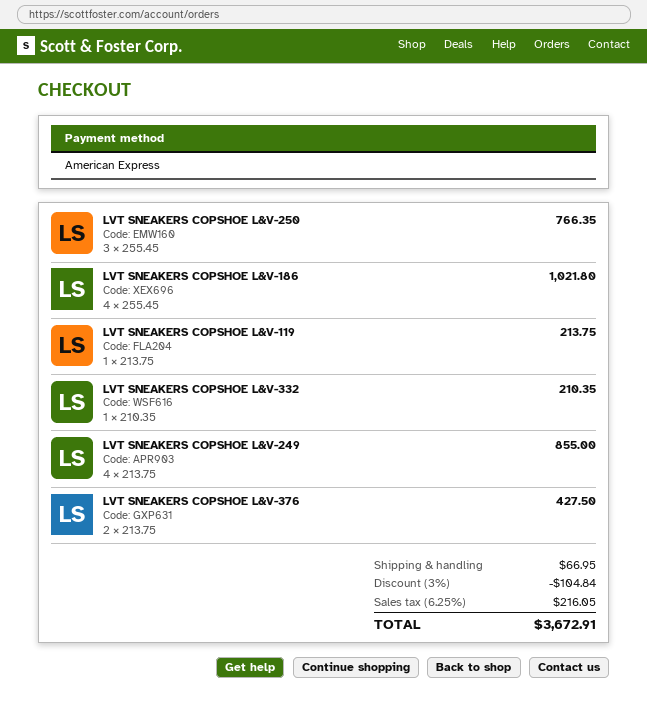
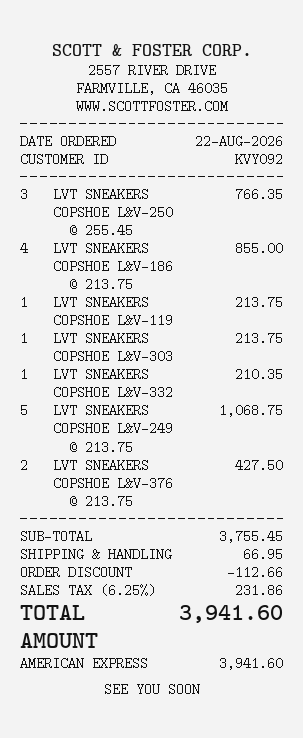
LVT SNEAKERS COPSHOE L&V-186: 4 x 255.45 = 1021.80 -> 4 x 213.75 = 855.00
LVT SNEAKERS COPSHOE L&V-249: 4 x 213.75 = 855.00 -> 5 x 213.75 = 1068.75
LVT SNEAKERS COPSHOE L&V-303: none -> 1 x 213.75 = 213.75
discount: 104.84 -> 112.66
tax: 6.25% = 216.05 -> 6.25% = 231.86
total: 3672.91 -> 3941.60

